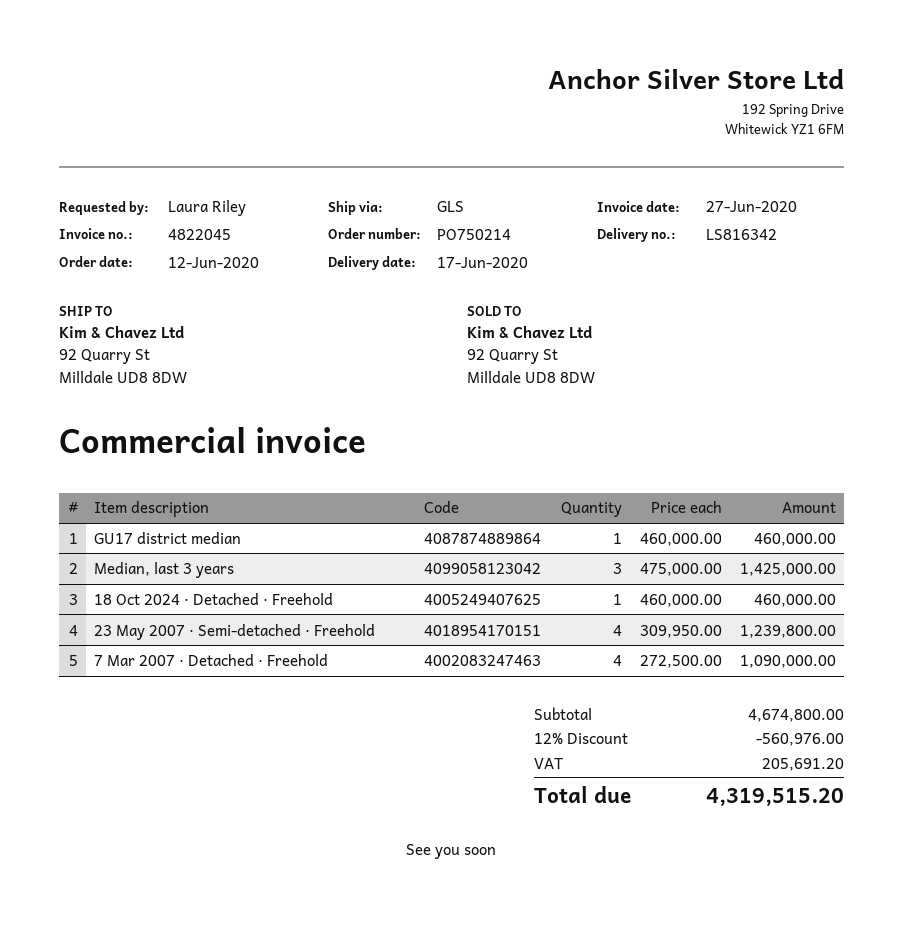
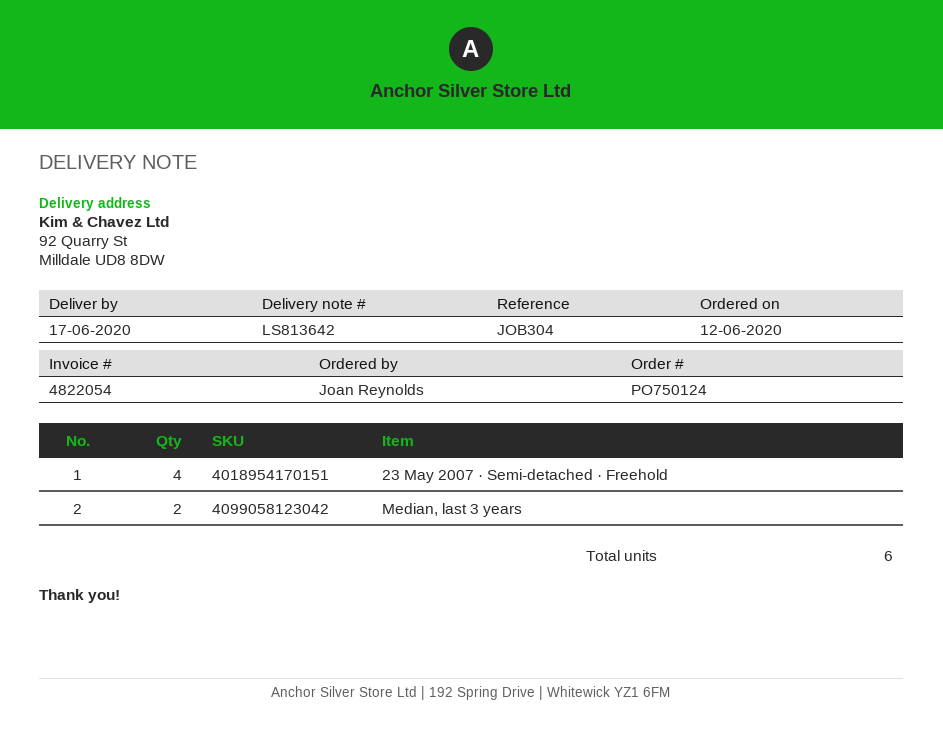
order number: PO750214 -> PO750124
delivery note number: LS816342 -> LS813642
invoice number: 4822045 -> 4822054
ordered by: Laura Riley -> Joan Reynolds
GU17 district median: 1 -> none
Median, last 3 years: 3 -> 2
18 Oct 2024 · Detached · Freehold: 1 -> none
7 Mar 2007 · Detached · Freehold: 4 -> none

